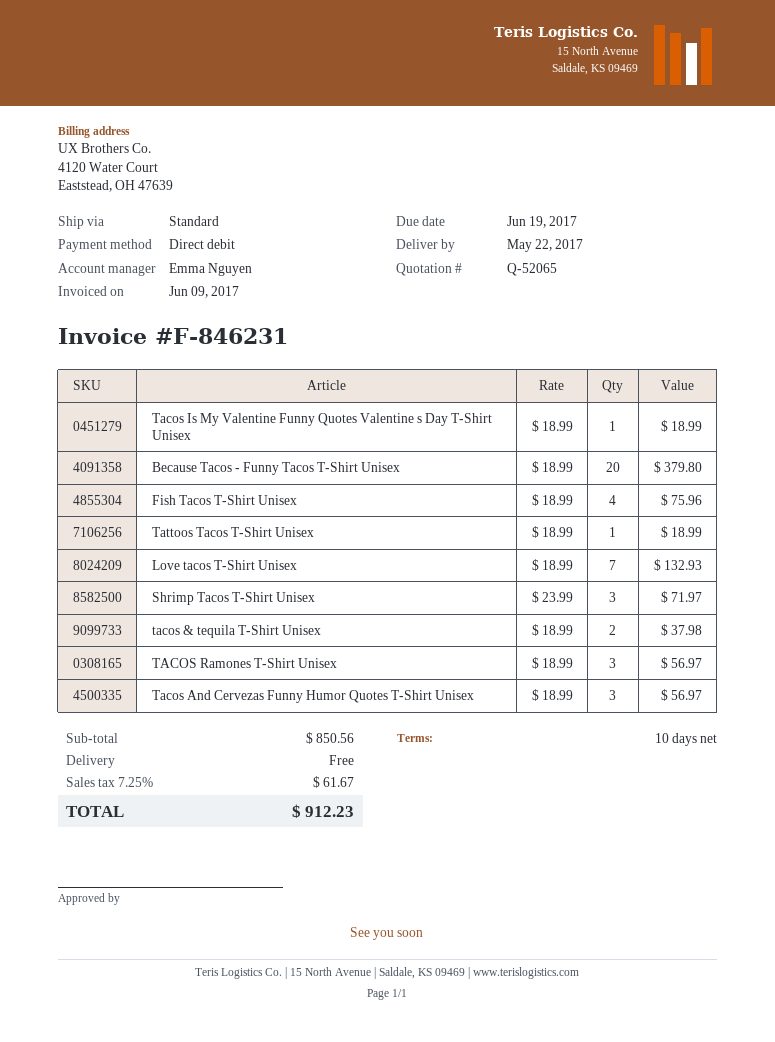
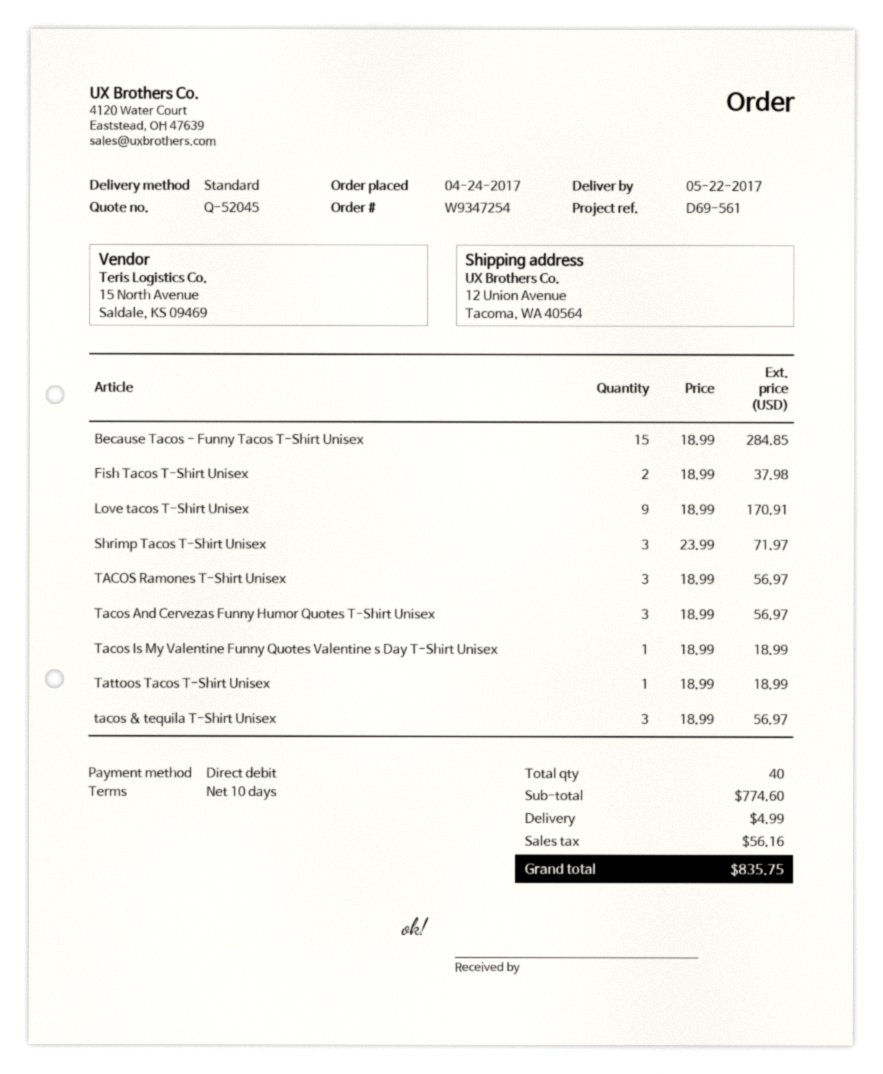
quote number: Q-52065 -> Q-52045
Because Tacos - Funny Tacos T-Shirt Unisex: 20 x 18.99 = 379.80 -> 15 x 18.99 = 284.85
Fish Tacos T-Shirt Unisex: 4 x 18.99 = 75.96 -> 2 x 18.99 = 37.98
Love tacos T-Shirt Unisex: 7 x 18.99 = 132.93 -> 9 x 18.99 = 170.91
tacos & tequila T-Shirt Unisex: 2 x 18.99 = 37.98 -> 3 x 18.99 = 56.97
subtotal: 850.56 -> 774.60
shipping: 0.00 -> 4.99
tax: 61.67 -> 56.16
total: 912.23 -> 835.75

